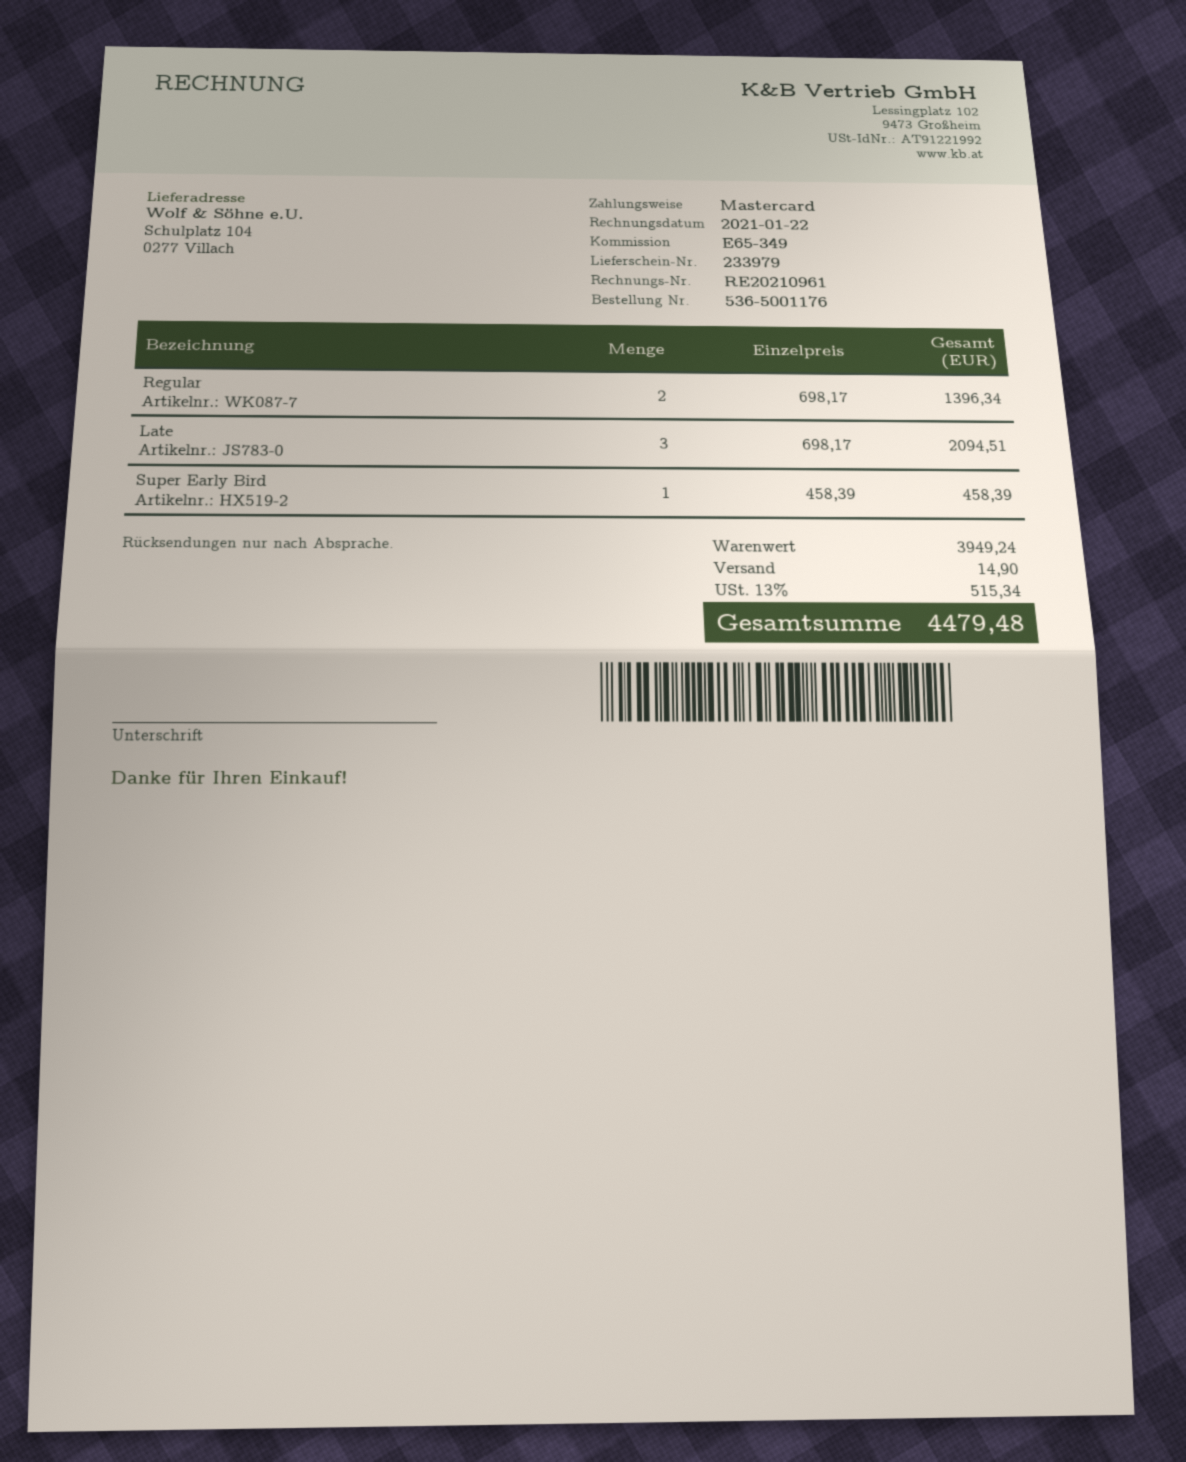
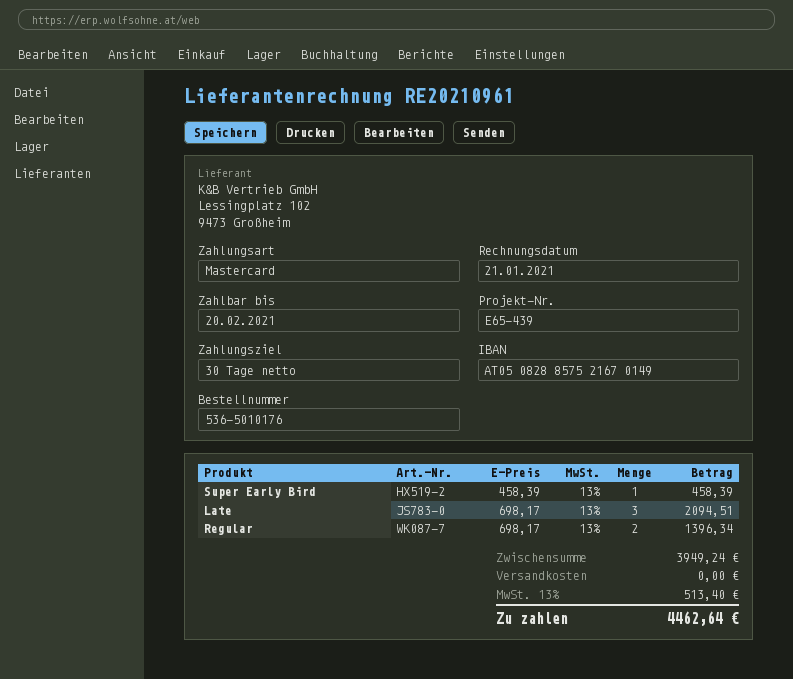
order number: 536-5001176 -> 536-5010176
invoice date: 2021-01-22 -> 2021-01-21
reference: E65-349 -> E65-439
shipping: 14.90 -> 0.00
tax: 13% = 515.34 -> 13% = 513.40
total: 4479.48 -> 4462.64

